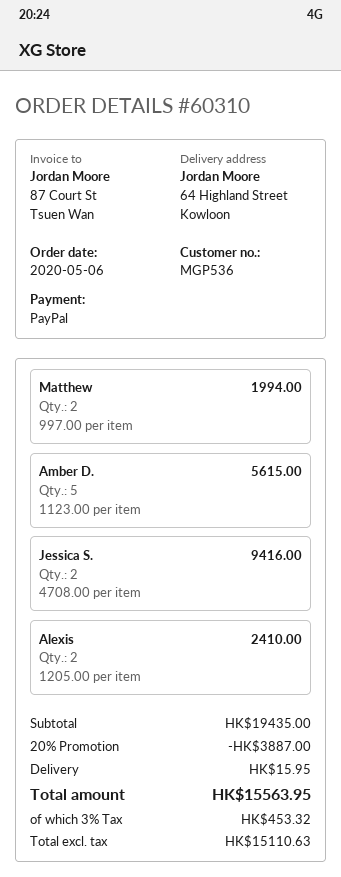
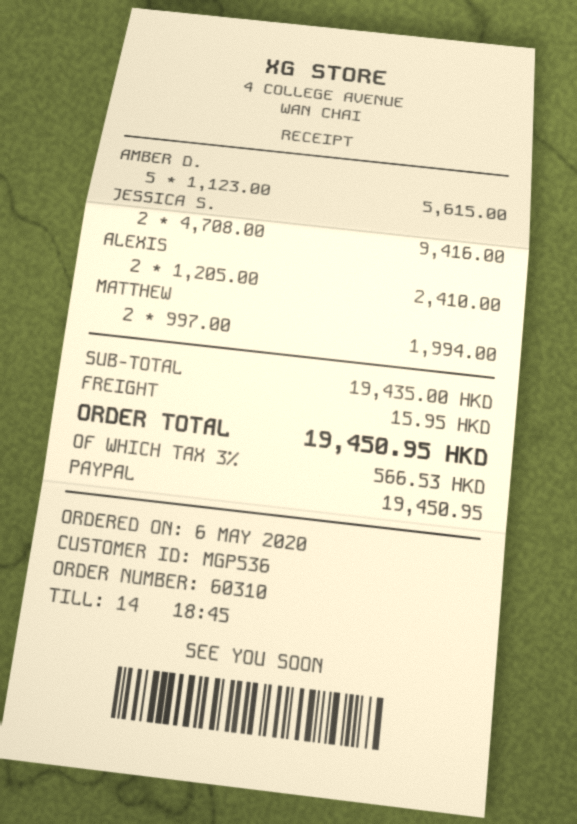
discount: 20% = 3887.00 -> none
tax: 3% = 453.32 -> 3% = 566.53
total: 15563.95 -> 19450.95

